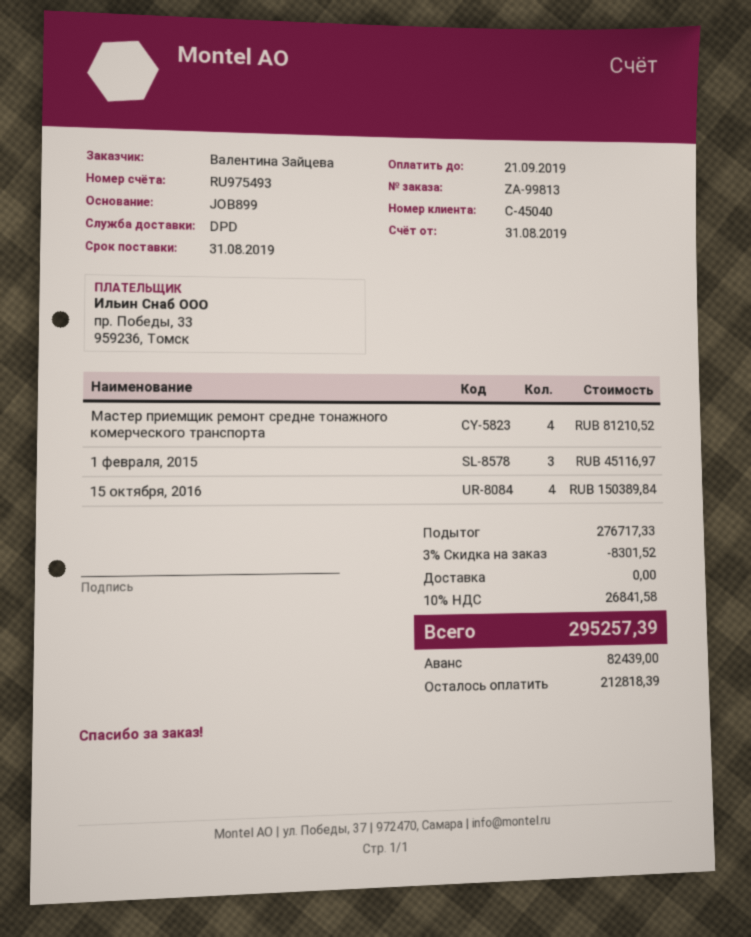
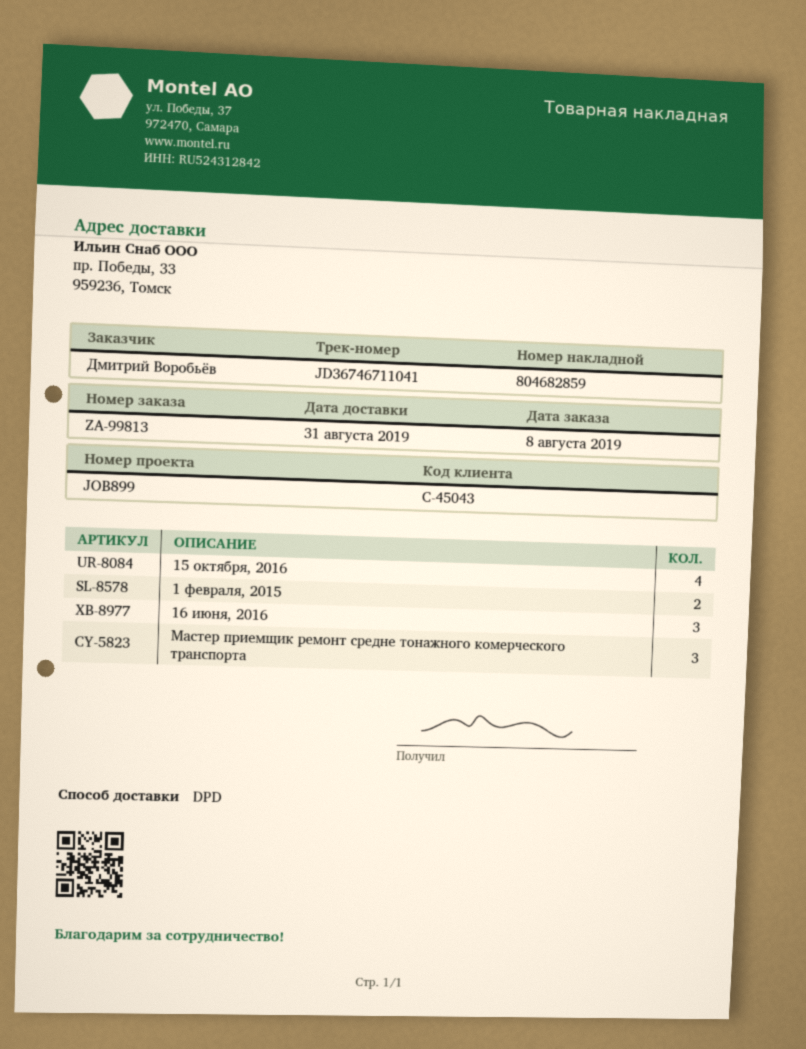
customer number: C-45040 -> C-45043
ordered by: Валентина Зайцева -> Дмитрий Воробьёв
Мастер приемщик ремонт средне тонажного комерческого транспорта: 4 -> 3
1 февраля, 2015: 3 -> 2
16 июня, 2016: none -> 3

